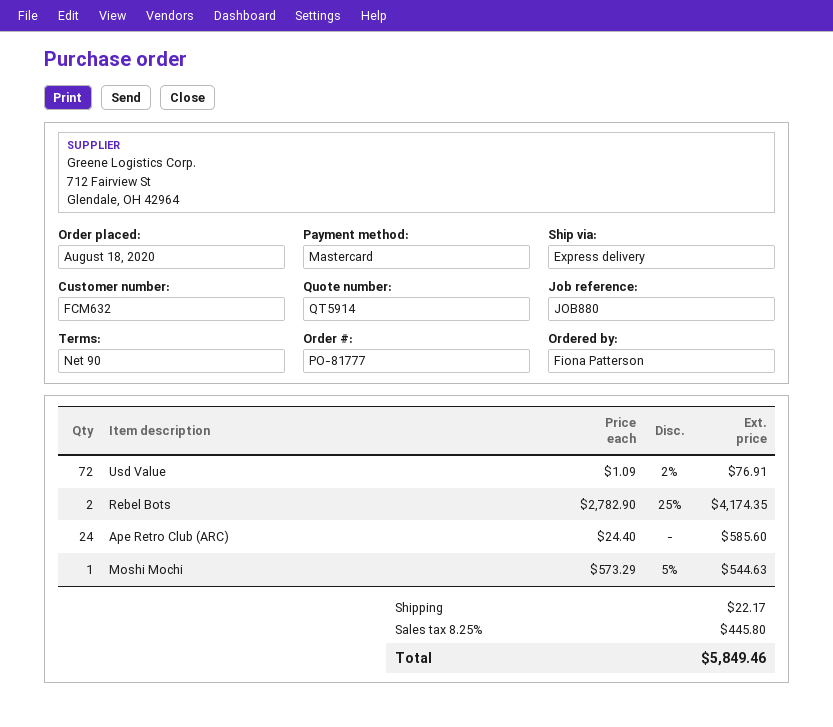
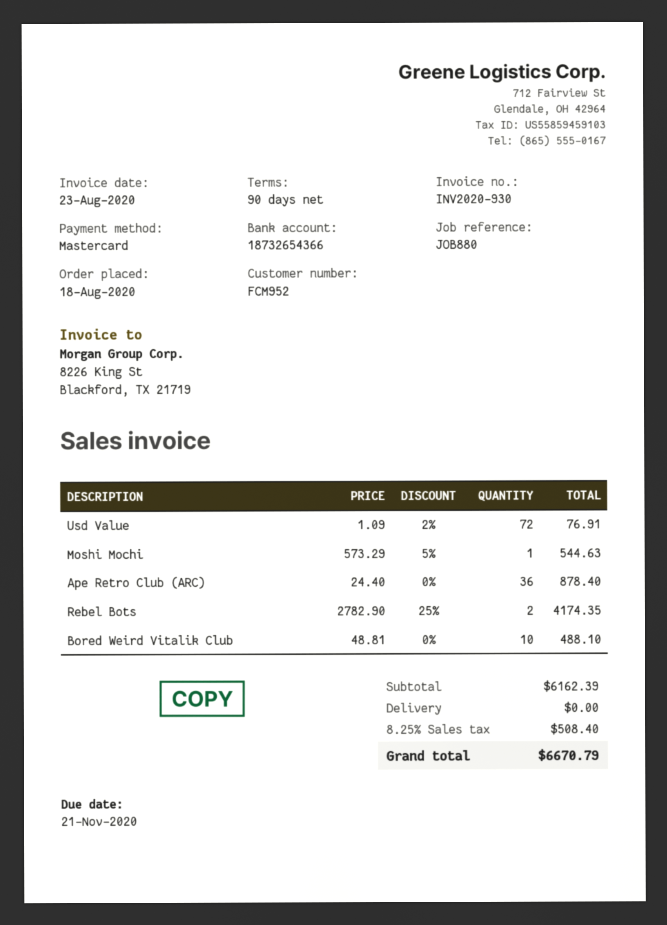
customer number: FCM632 -> FCM952
Ape Retro Club (ARC): 24 x 24.40 = 585.60 -> 36 x 24.40 = 878.40
Bored Weird Vitalik Club: none -> 10 x 48.81 = 488.10
shipping: 22.17 -> 0.00
tax: 8.25% = 445.80 -> 8.25% = 508.40
total: 5849.46 -> 6670.79

